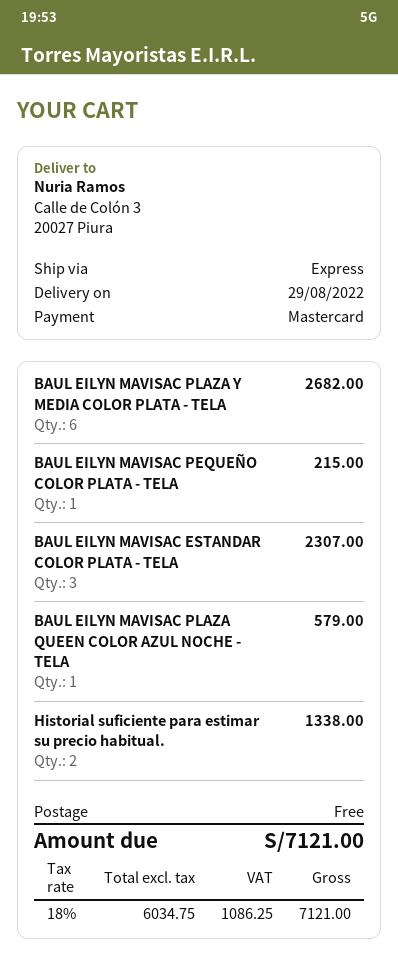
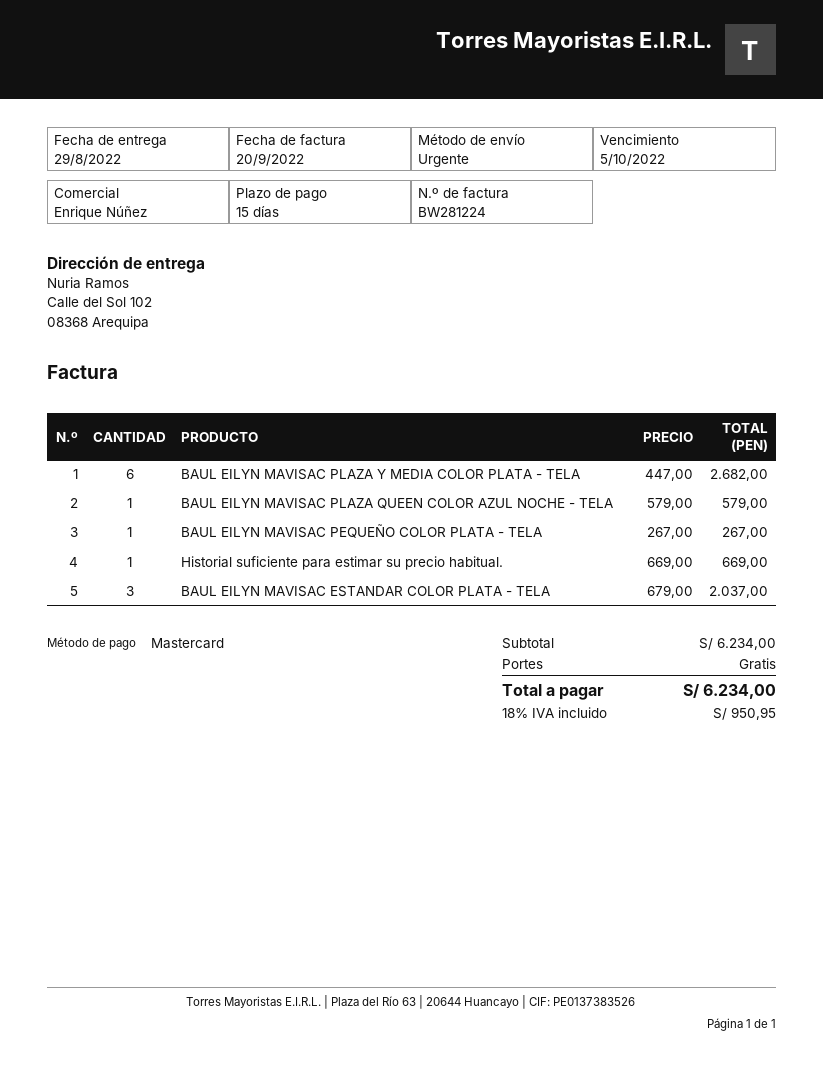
ship to: Calle de Colón 3, 20027 Piura -> Calle del Sol 102, 08368 Arequipa
BAUL EILYN MAVISAC PEQUEÑO COLOR PLATA - TELA: 1 for 215.00 -> 1 for 267.00
BAUL EILYN MAVISAC ESTANDAR COLOR PLATA - TELA: 3 for 2307.00 -> 3 for 2037.00
Historial suficiente para estimar su precio habitual.: 2 for 1338.00 -> 1 for 669.00
tax: 18% = 1086.25 -> 18% = 950.95
total: 7121.00 -> 6234.00

